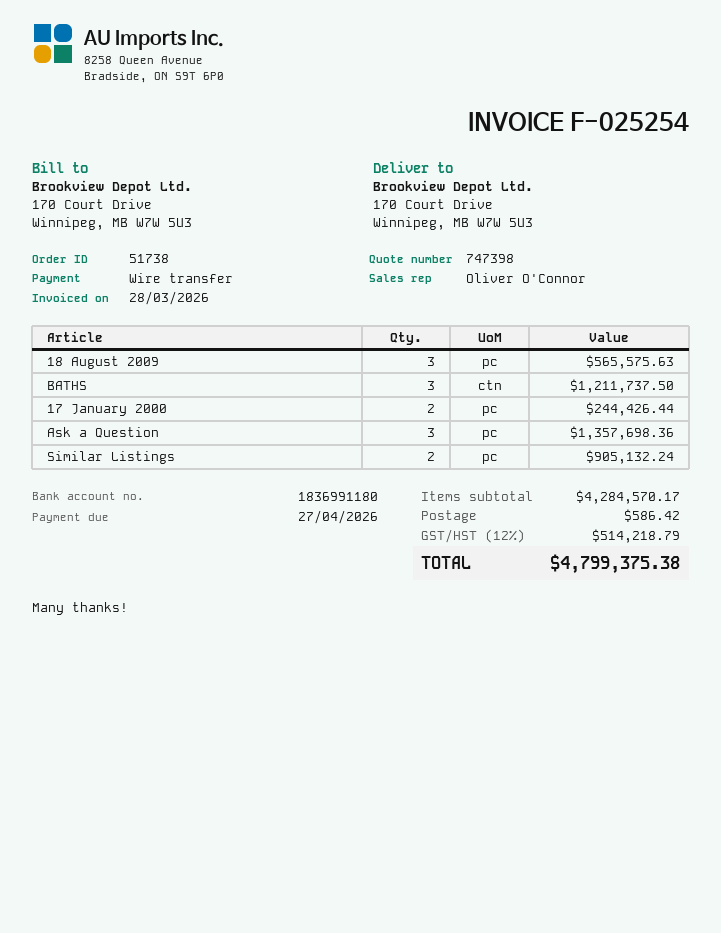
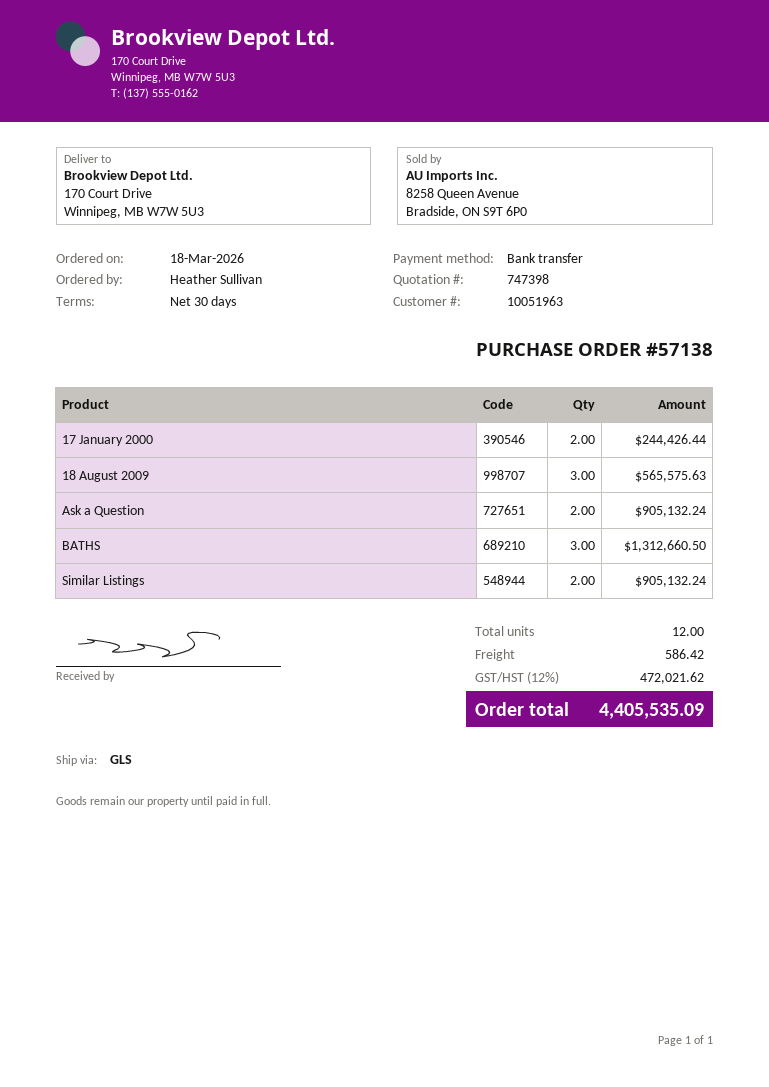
order number: 51738 -> 57138
BATHS: 3 for 1211737.50 -> 3 for 1312660.50
Ask a Question: 3 for 1357698.36 -> 2 for 905132.24
tax: 12% = 514218.79 -> 12% = 472021.62
total: 4799375.38 -> 4405535.09

